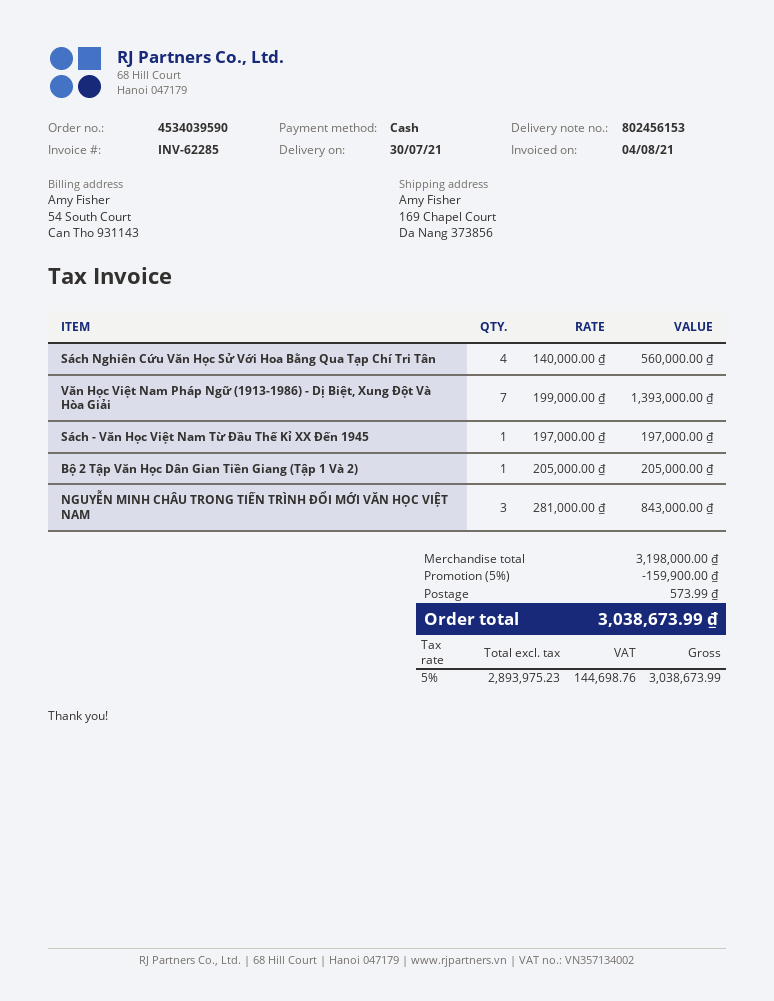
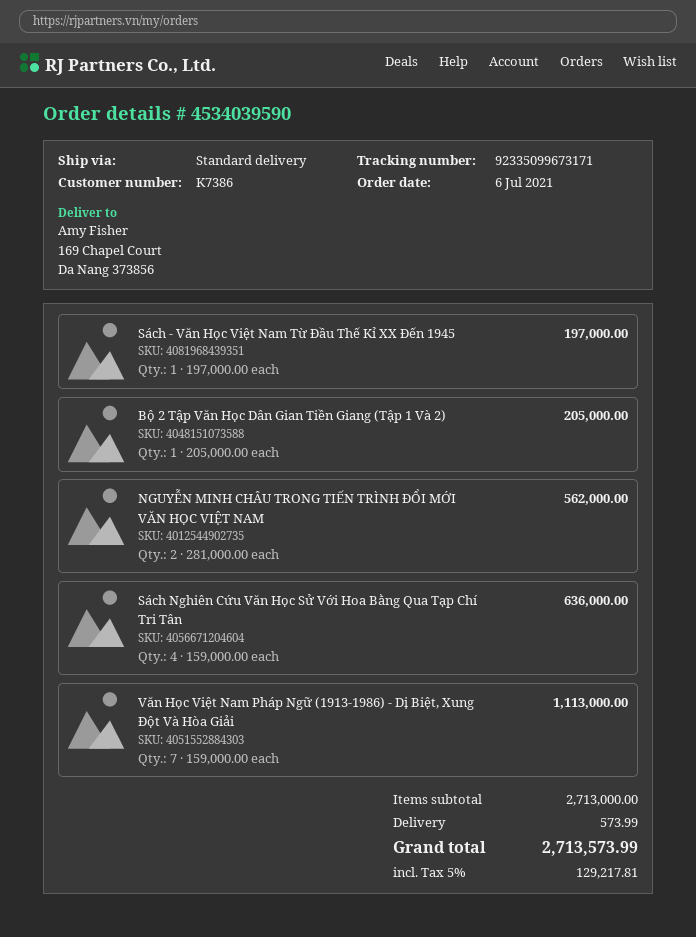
Sách Nghiên Cứu Văn Học Sử Với Hoa Bằng Qua Tạp Chí Tri Tân: 4 x 140000.00 = 560000.00 -> 4 x 159000.00 = 636000.00
Văn Học Việt Nam Pháp Ngữ (1913-1986) - Dị Biệt, Xung Đột Và Hòa Giải: 7 x 199000.00 = 1393000.00 -> 7 x 159000.00 = 1113000.00
NGUYỄN MINH CHÂU TRONG TIẾN TRÌNH ĐỔI MỚI VĂN HỌC VIỆT NAM: 3 x 281000.00 = 843000.00 -> 2 x 281000.00 = 562000.00
subtotal: 3198000.00 -> 2713000.00
discount: 5% = 159900.00 -> none
tax: 5% = 144698.76 -> 5% = 129217.81
total: 3038673.99 -> 2713573.99

